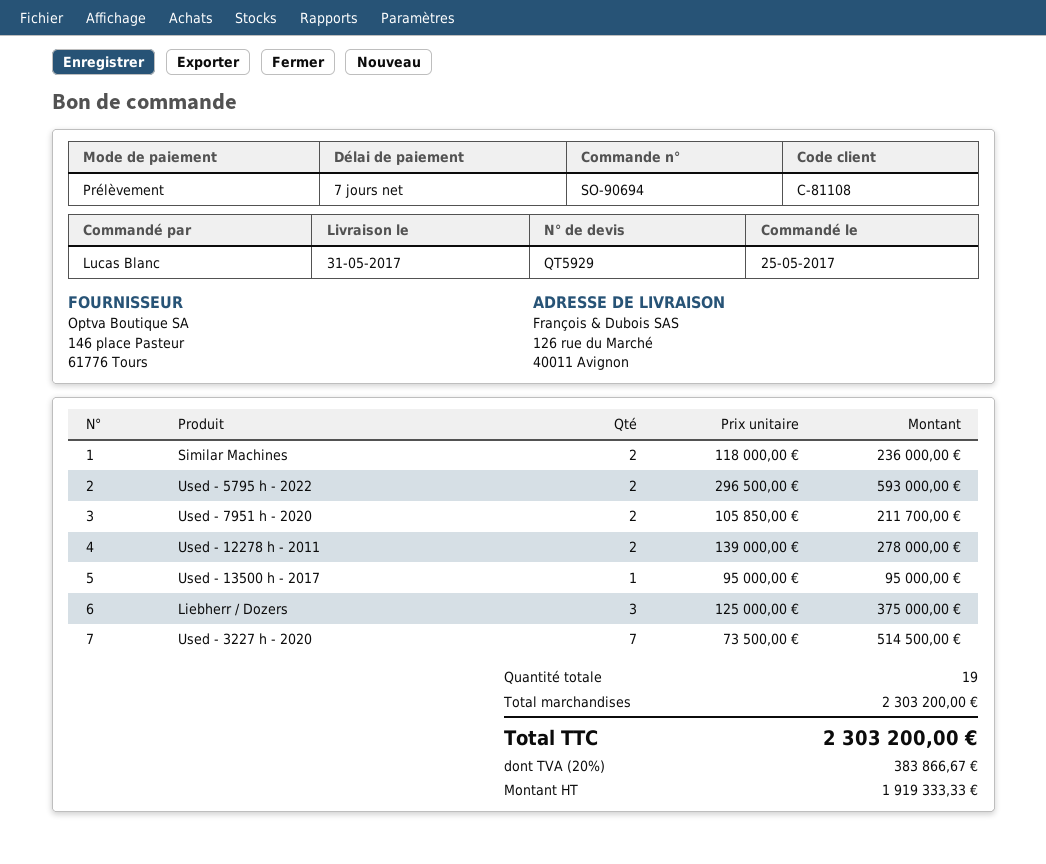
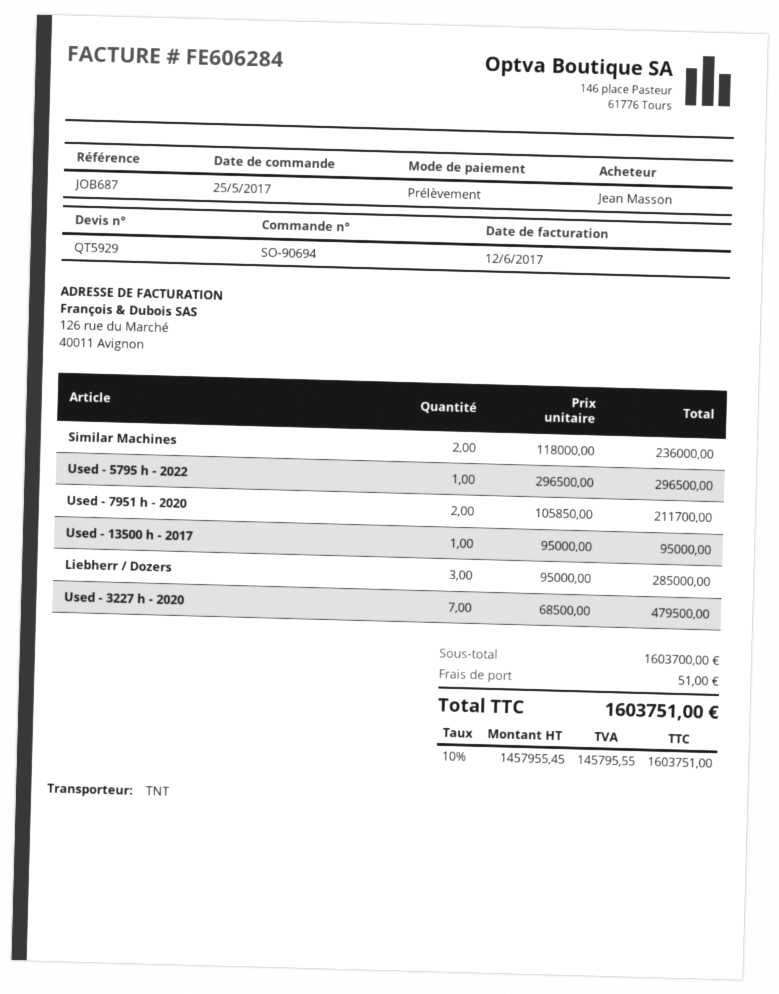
ordered by: Lucas Blanc -> Jean Masson
Used - 5795 h - 2022: 2 x 296500.00 = 593000.00 -> 1 x 296500.00 = 296500.00
Used - 12278 h - 2011: 2 x 139000.00 = 278000.00 -> none
Liebherr / Dozers: 3 x 125000.00 = 375000.00 -> 3 x 95000.00 = 285000.00
Used - 3227 h - 2020: 7 x 73500.00 = 514500.00 -> 7 x 68500.00 = 479500.00
subtotal: 2303200.00 -> 1603700.00
shipping: none -> 51.00
net: 1919333.33 -> 1457955.45
tax: 20% = 383866.67 -> 10% = 145795.55
total: 2303200.00 -> 1603751.00

